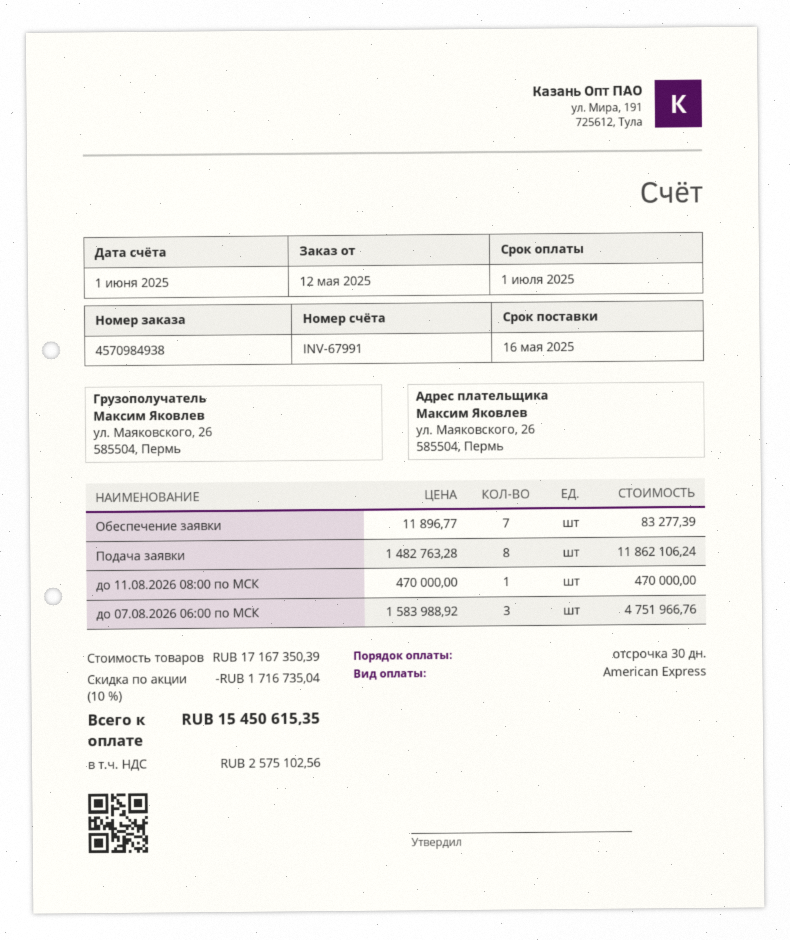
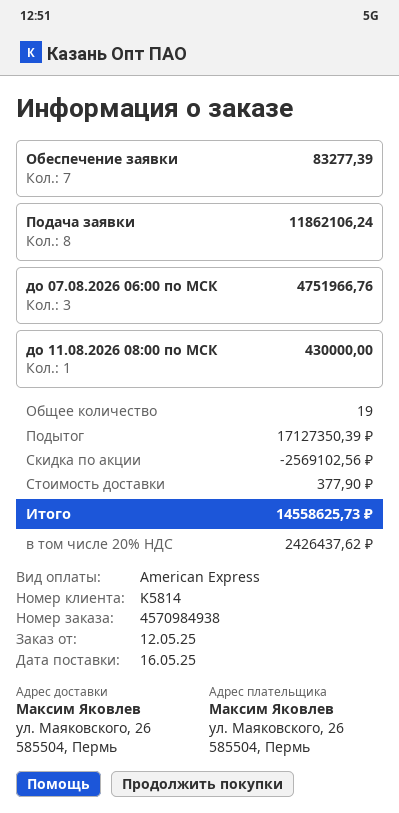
до 11.08.2026 08:00 по МСК: 1 for 470000.00 -> 1 for 430000.00
subtotal: 17167350.39 -> 17127350.39
discount: 1716735.04 -> 2569102.56
shipping: none -> 377.90
tax: 2575102.56 -> 2426437.62
total: 15450615.35 -> 14558625.73

